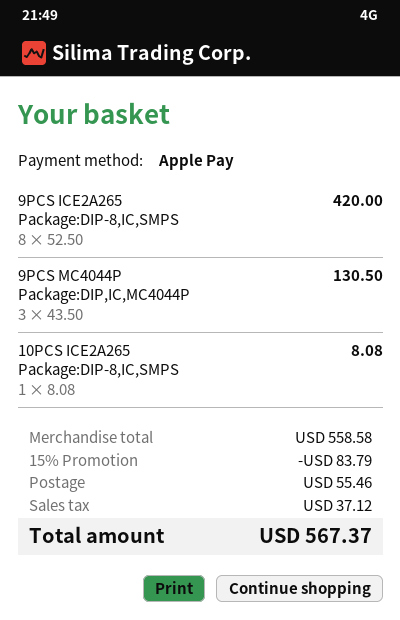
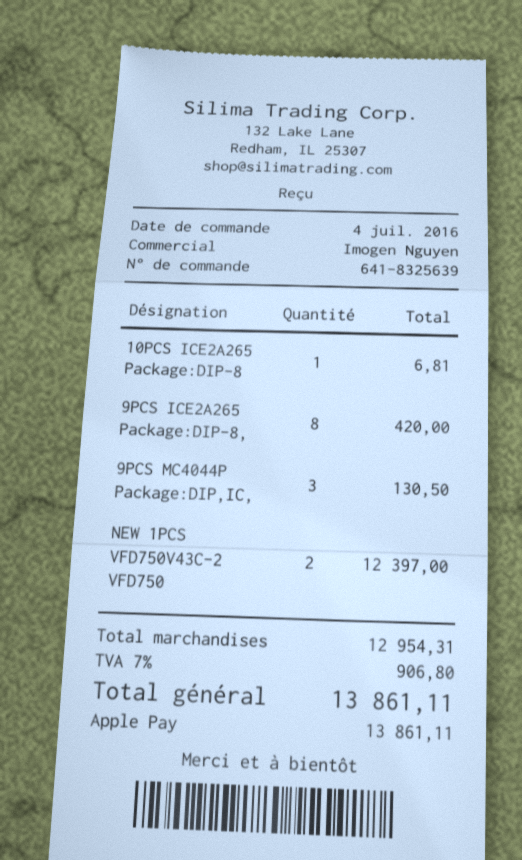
10PCS ICE2A265 Package:DIP-8,IC,SMPS: 1 for 8.08 -> 1 for 6.81
NEW 1PCS VFD750V43C-2 VFD750: none -> 2 for 12397.00
subtotal: 558.58 -> 12954.31
discount: 15% = 83.79 -> none
shipping: 55.46 -> none
tax: 37.12 -> 906.80
total: 567.37 -> 13861.11

